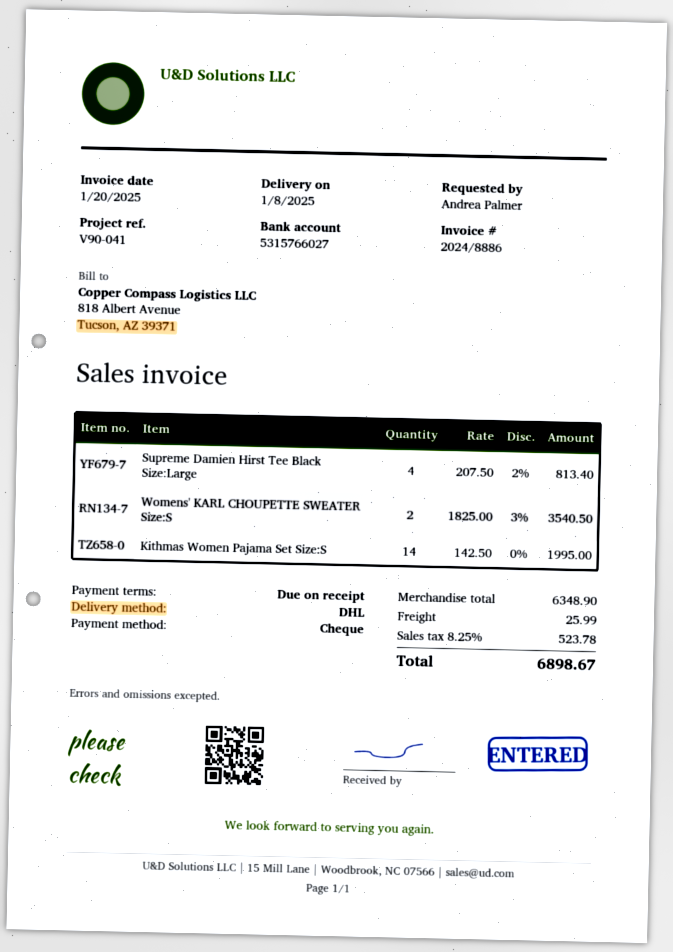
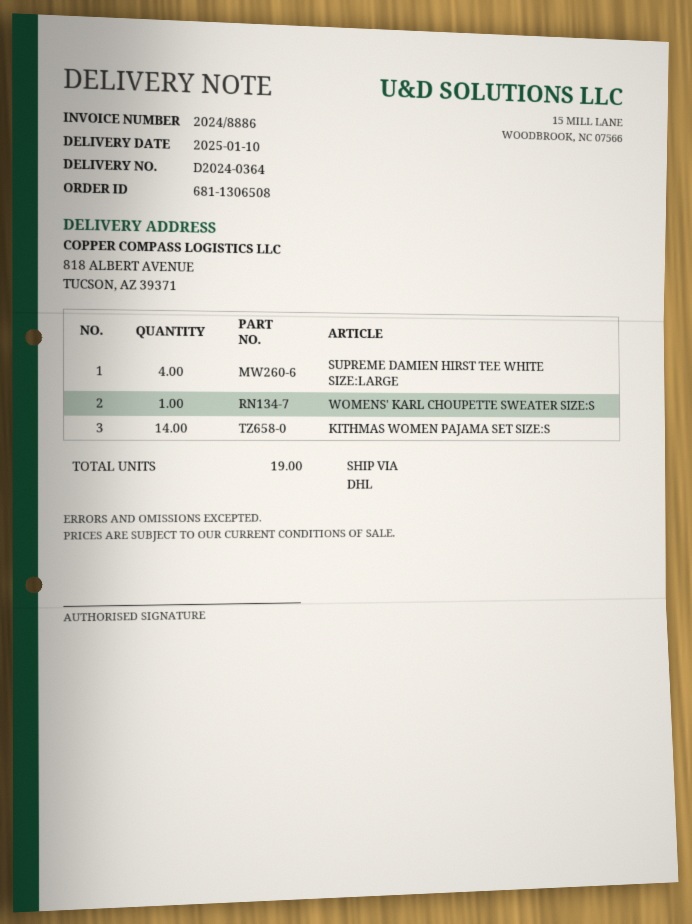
delivery date: 2025-01-08 -> 2025-01-10
Supreme Damien Hirst Tee Black Size:Large: 4 -> none
Womens' KARL CHOUPETTE SWEATER Size:S: 2 -> 1
SUPREME DAMIEN HIRST TEE WHITE SIZE:LARGE: none -> 4

